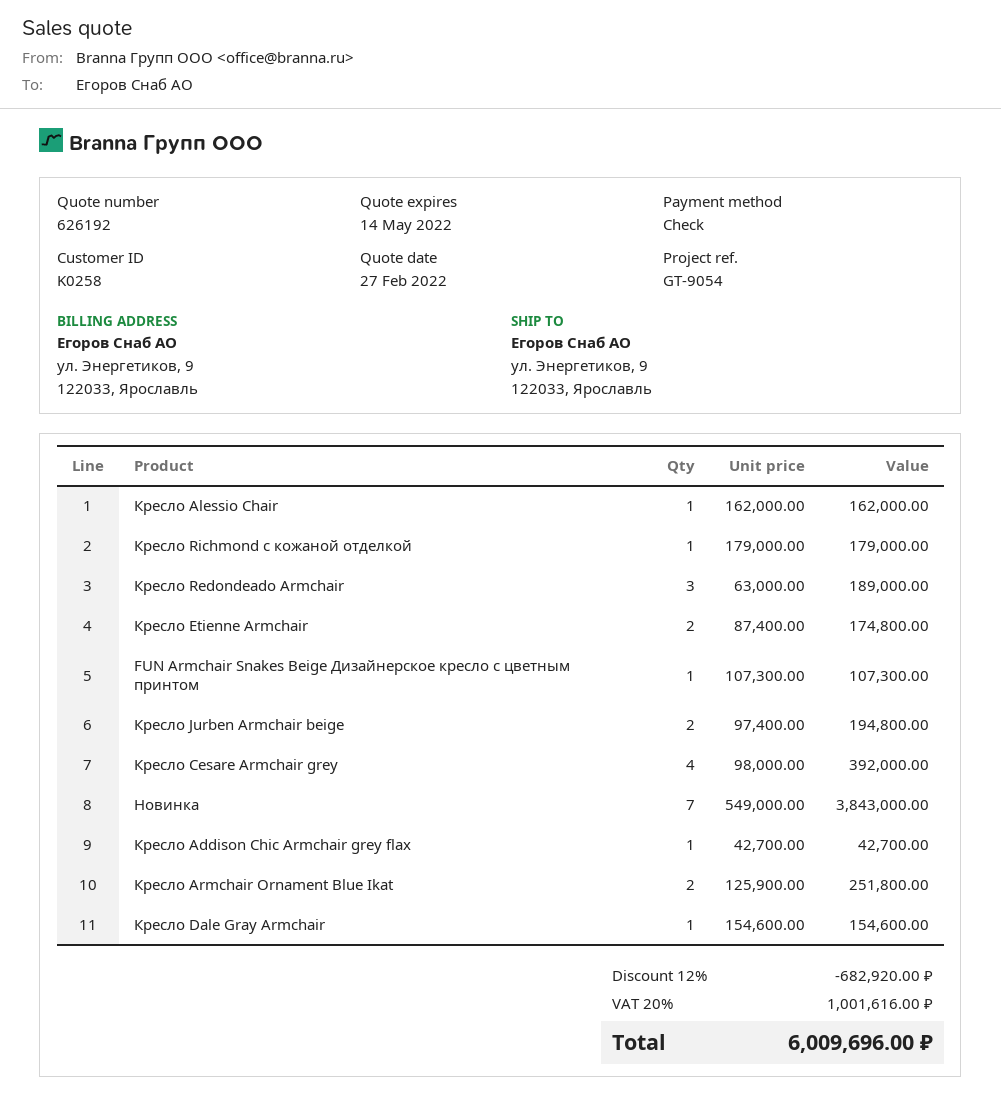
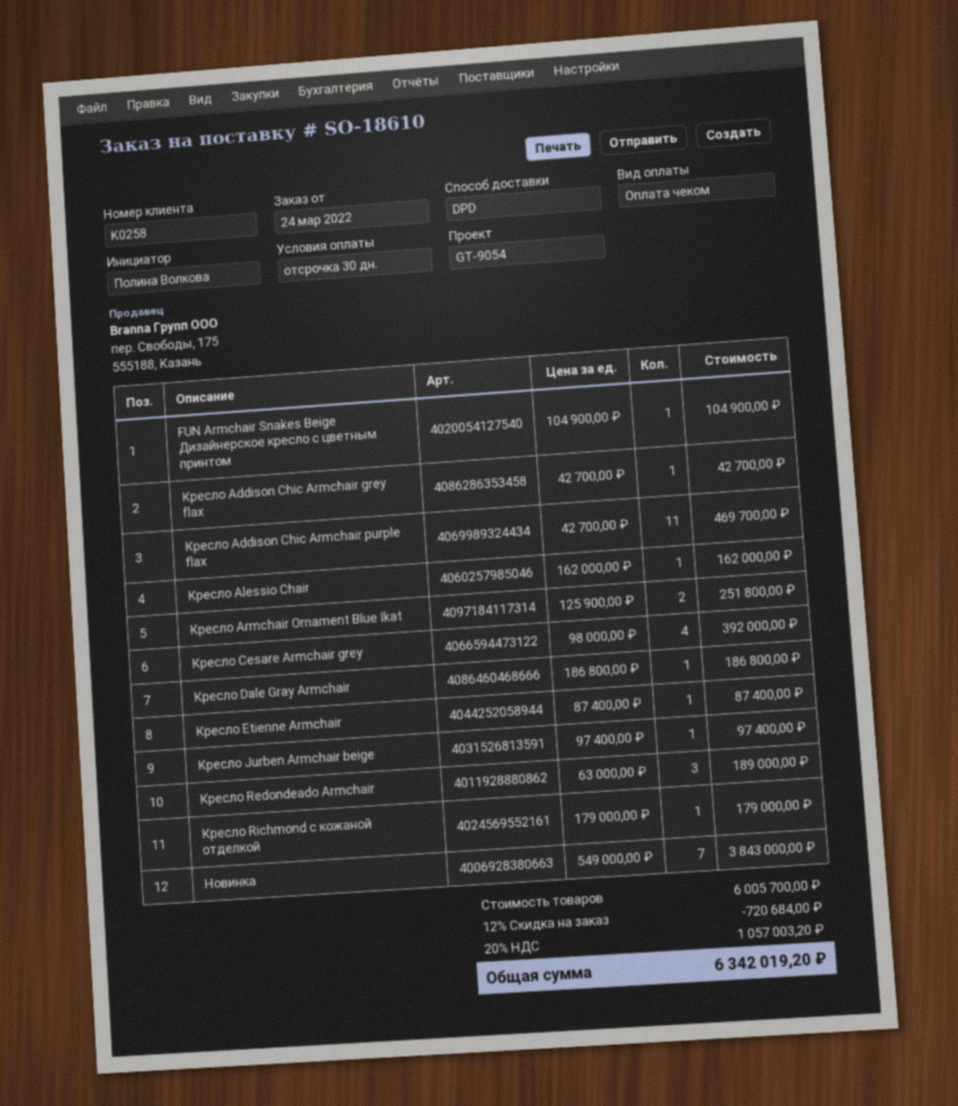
Кресло Etienne Armchair: 2 x 87400.00 = 174800.00 -> 1 x 87400.00 = 87400.00
FUN Armchair Snakes Beige Дизайнерское кресло с цветным принтом: 1 x 107300.00 = 107300.00 -> 1 x 104900.00 = 104900.00
Кресло Jurben Armchair beige: 2 x 97400.00 = 194800.00 -> 1 x 97400.00 = 97400.00
Кресло Dale Gray Armchair: 1 x 154600.00 = 154600.00 -> 1 x 186800.00 = 186800.00
Кресло Addison Chic Armchair purple flax: none -> 11 x 42700.00 = 469700.00
discount: 12% = 682920.00 -> 12% = 720684.00
tax: 20% = 1001616.00 -> 20% = 1057003.20
total: 6009696.00 -> 6342019.20

